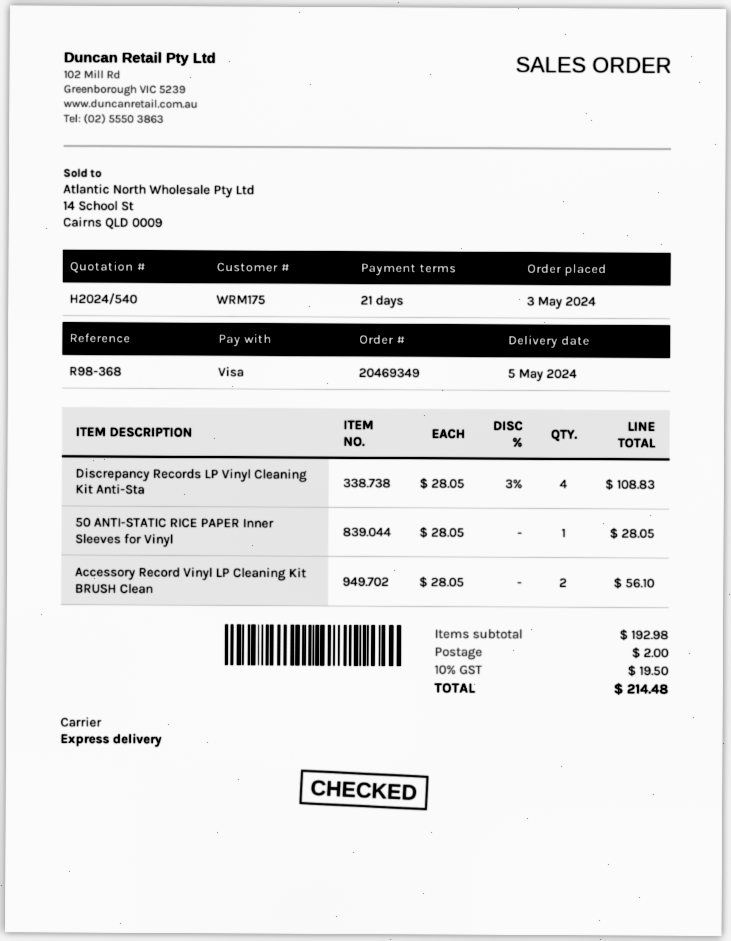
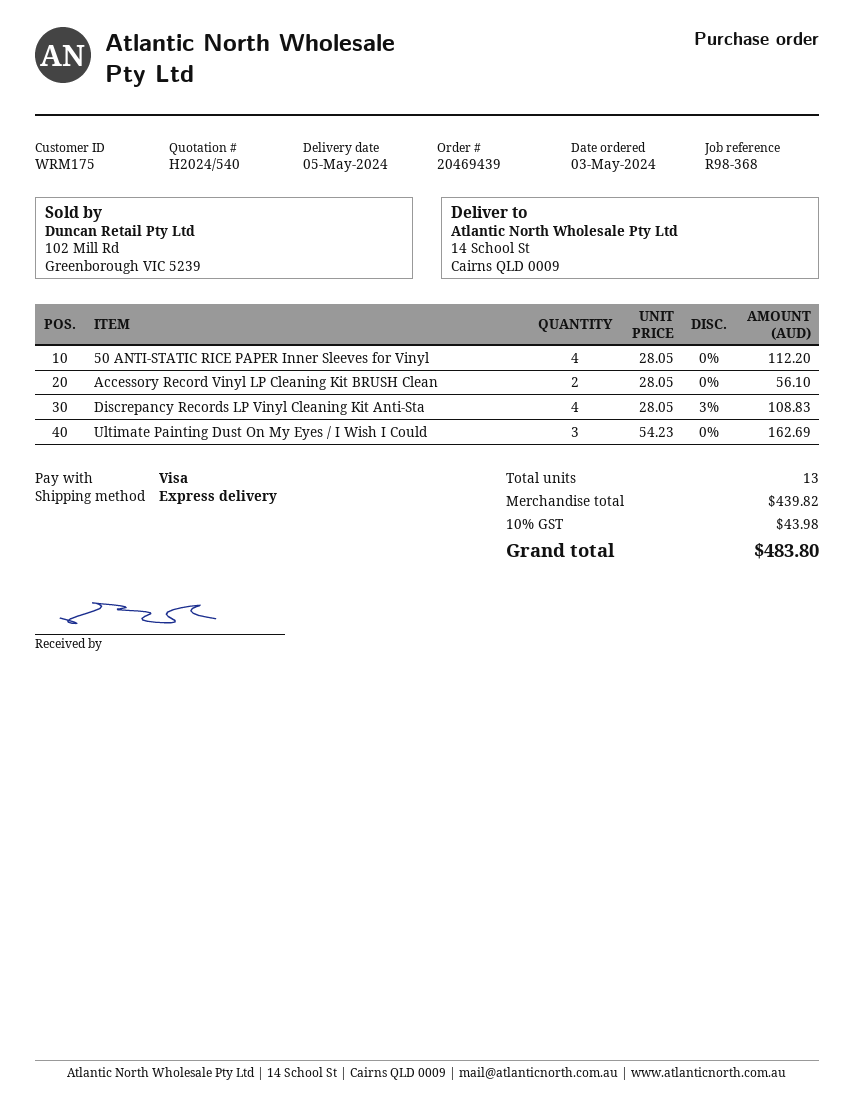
order number: 20469349 -> 20469439
50 ANTI-STATIC RICE PAPER Inner Sleeves for Vinyl: 1 x 28.05 = 28.05 -> 4 x 28.05 = 112.20
Ultimate Painting Dust On My Eyes / I Wish I Could: none -> 3 x 54.23 = 162.69
subtotal: 192.98 -> 439.82
shipping: 2.00 -> none
tax: 10% = 19.50 -> 10% = 43.98
total: 214.48 -> 483.80

